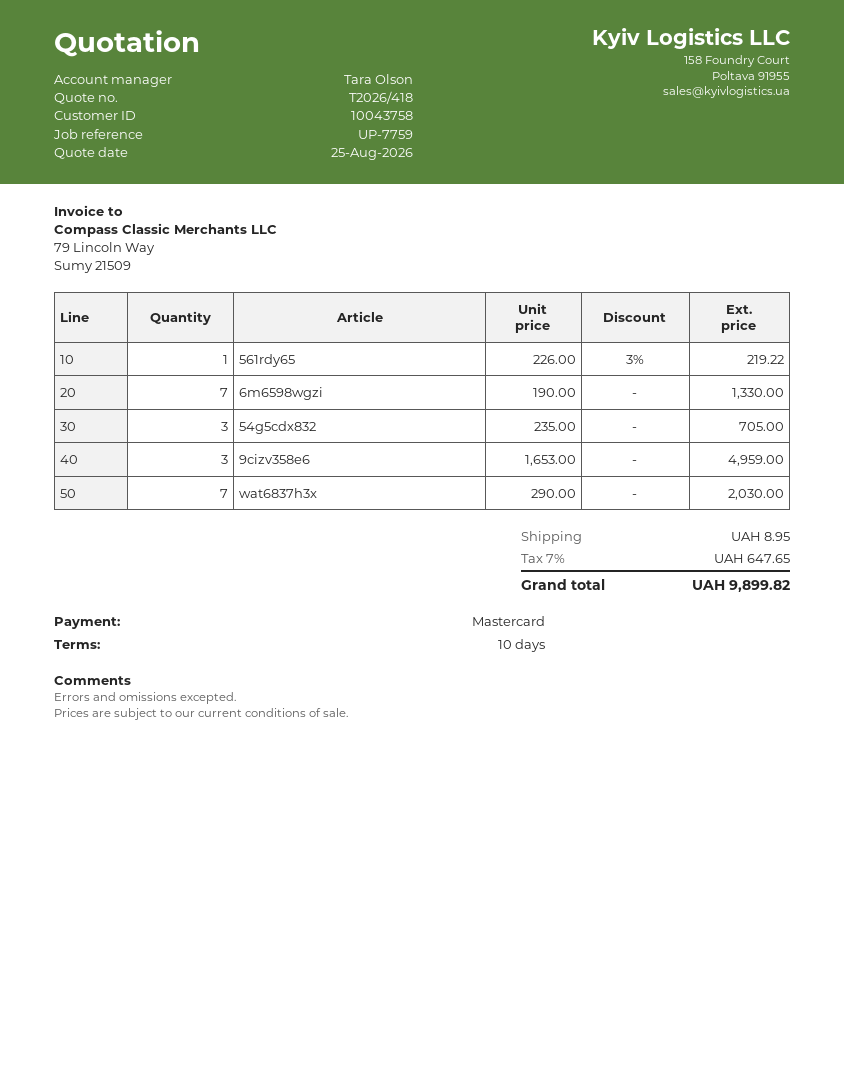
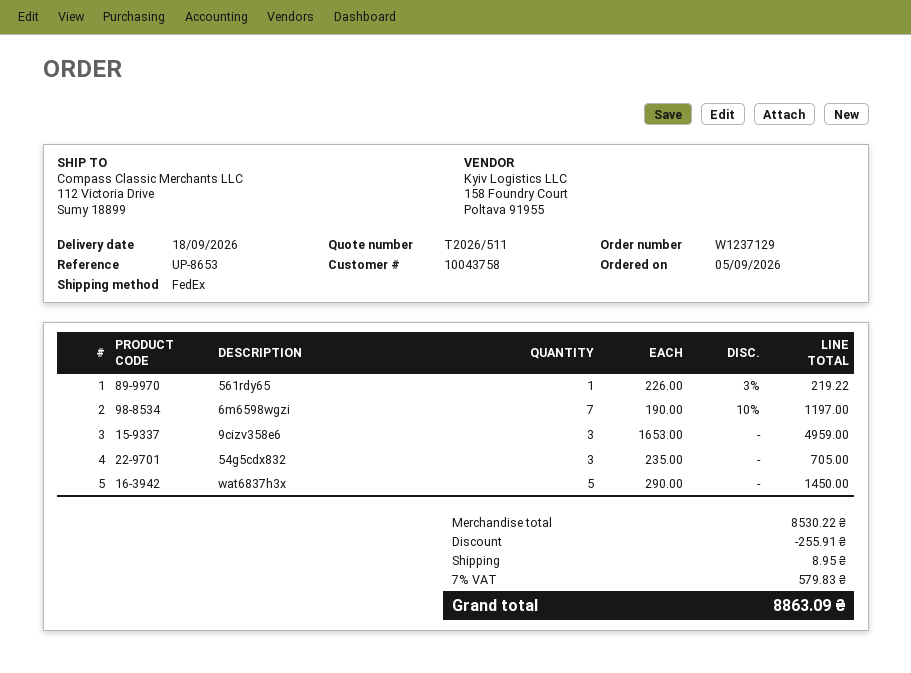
quote number: T2026/418 -> T2026/511
reference: UP-7759 -> UP-8653
6m6598wgzi: 7 x 190.00 = 1330.00 -> 7 x 190.00 - 10% = 1197.00
wat6837h3x: 7 x 290.00 = 2030.00 -> 5 x 290.00 = 1450.00
discount: none -> 255.91
tax: 7% = 647.65 -> 7% = 579.83
total: 9899.82 -> 8863.09

